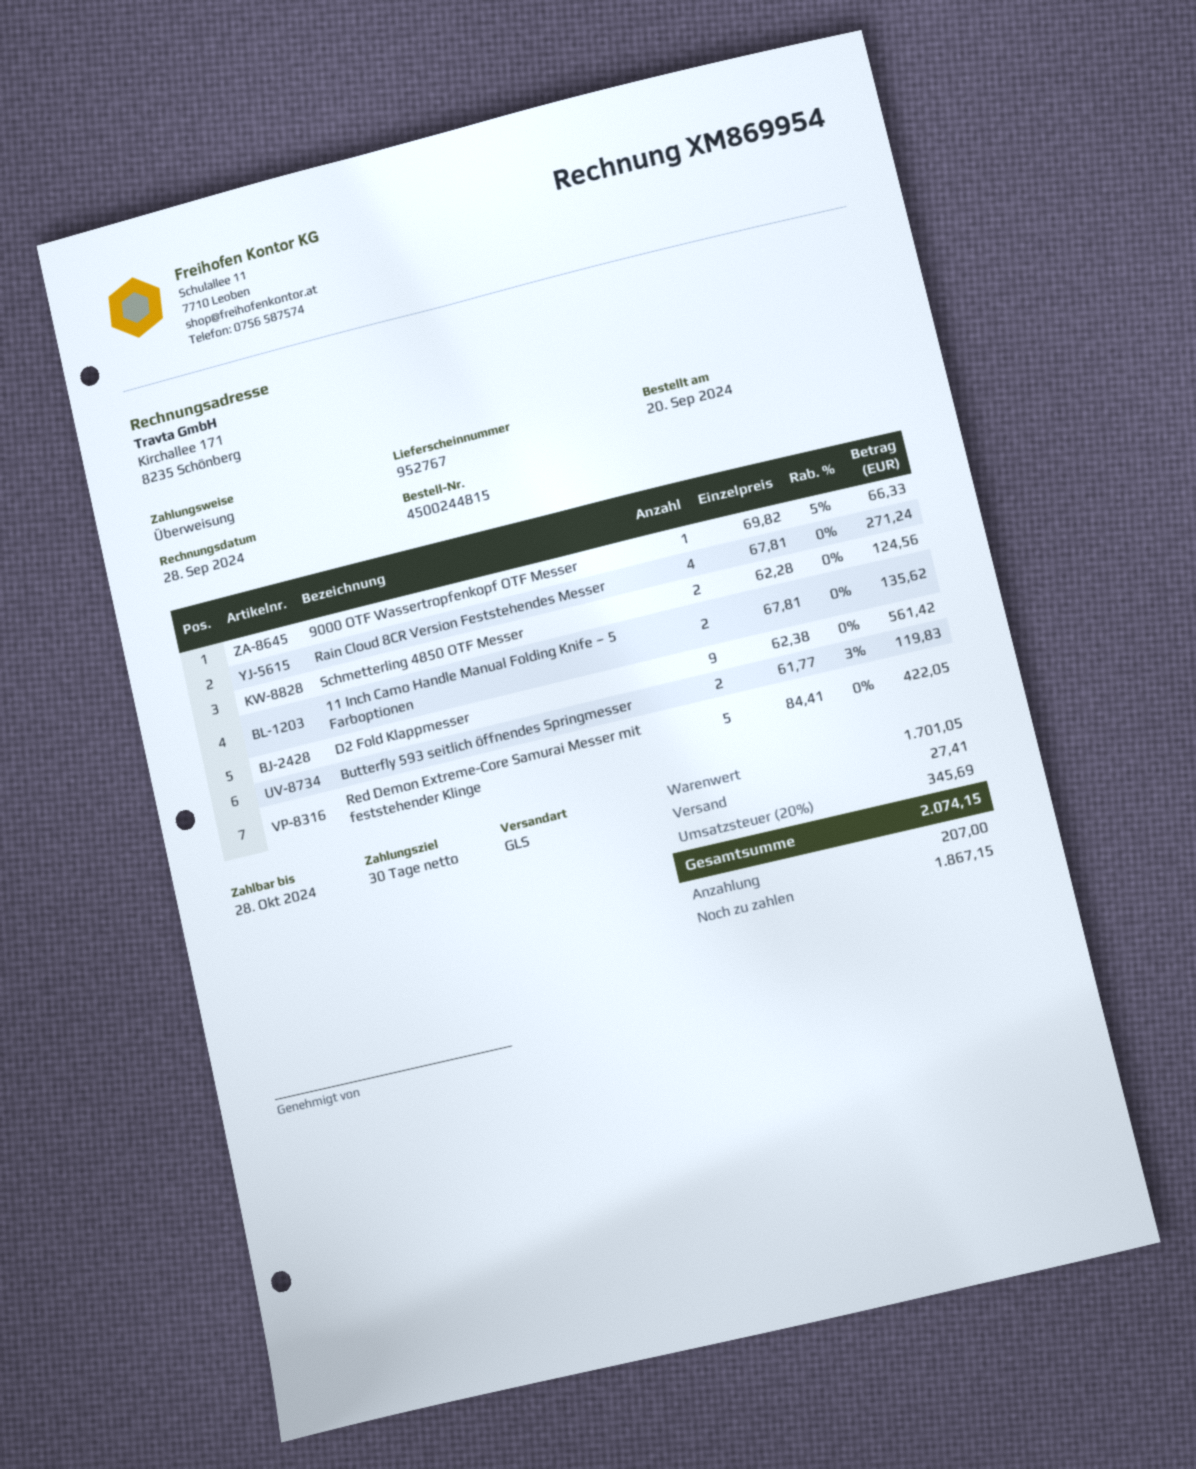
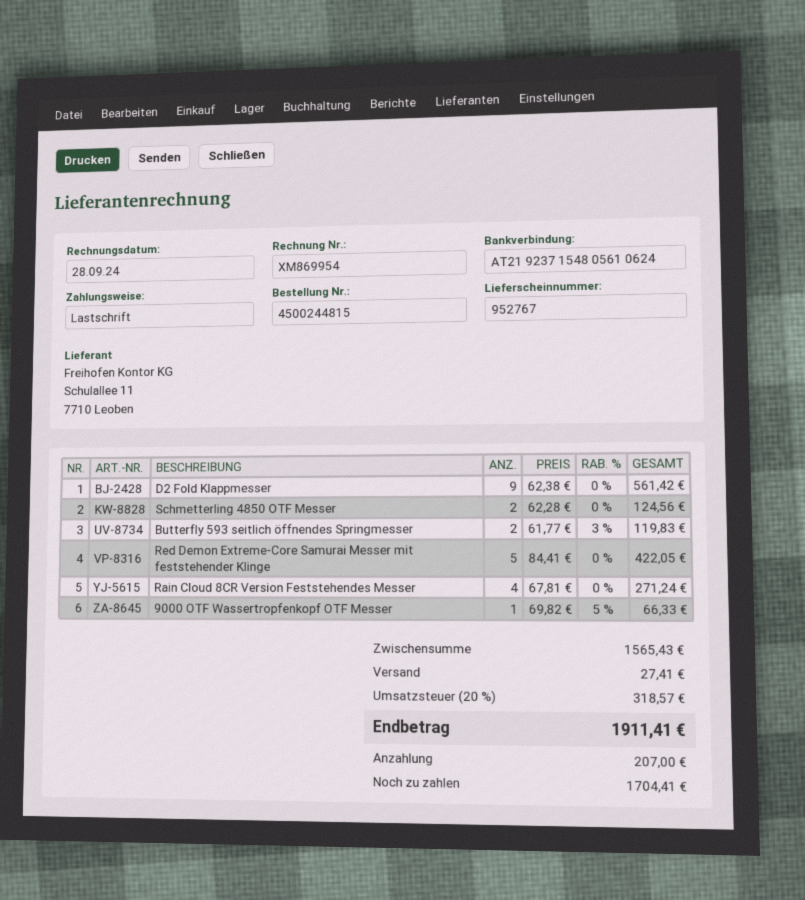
payment method: bank transfer -> direct debit
11 Inch Camo Handle Manual Folding Knife – 5 Farboptionen: 2 x 67.81 = 135.62 -> none
subtotal: 1701.05 -> 1565.43
tax: 20% = 345.69 -> 20% = 318.57
total: 2074.15 -> 1911.41
balance: 1867.15 -> 1704.41

